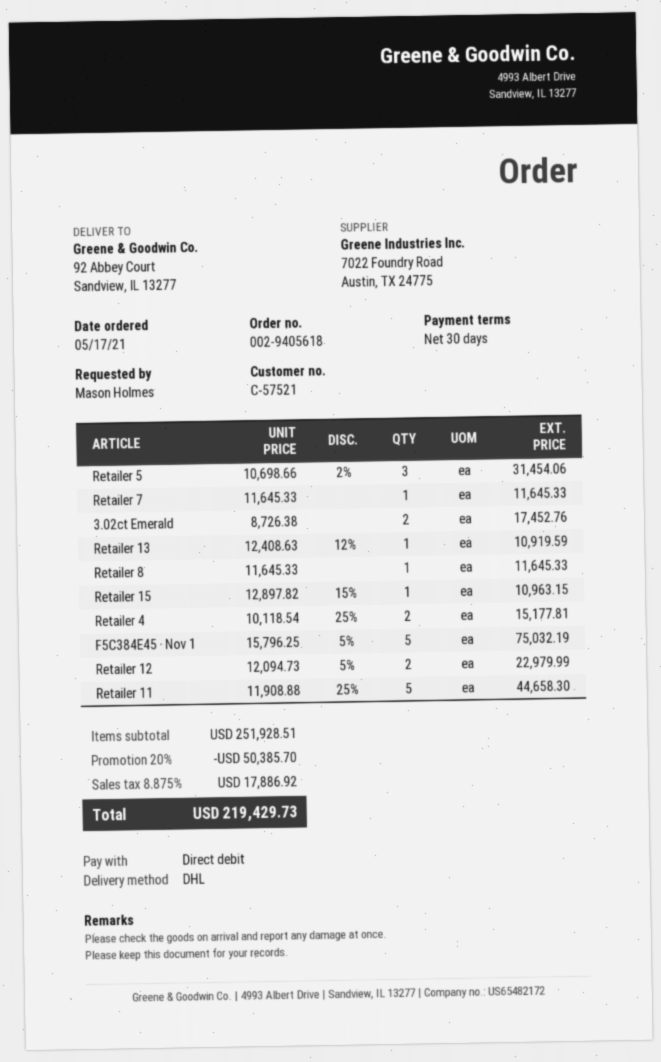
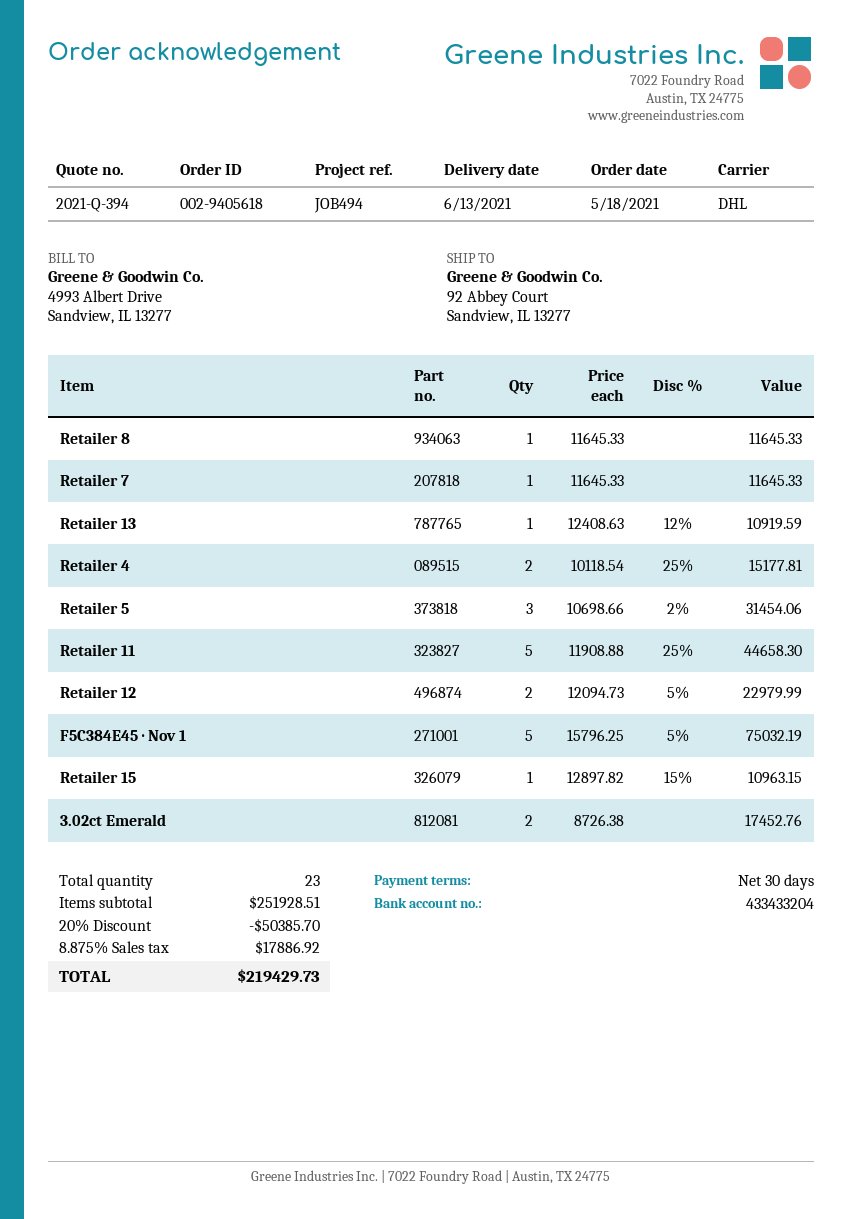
order date: 2021-05-17 -> 2021-05-18

